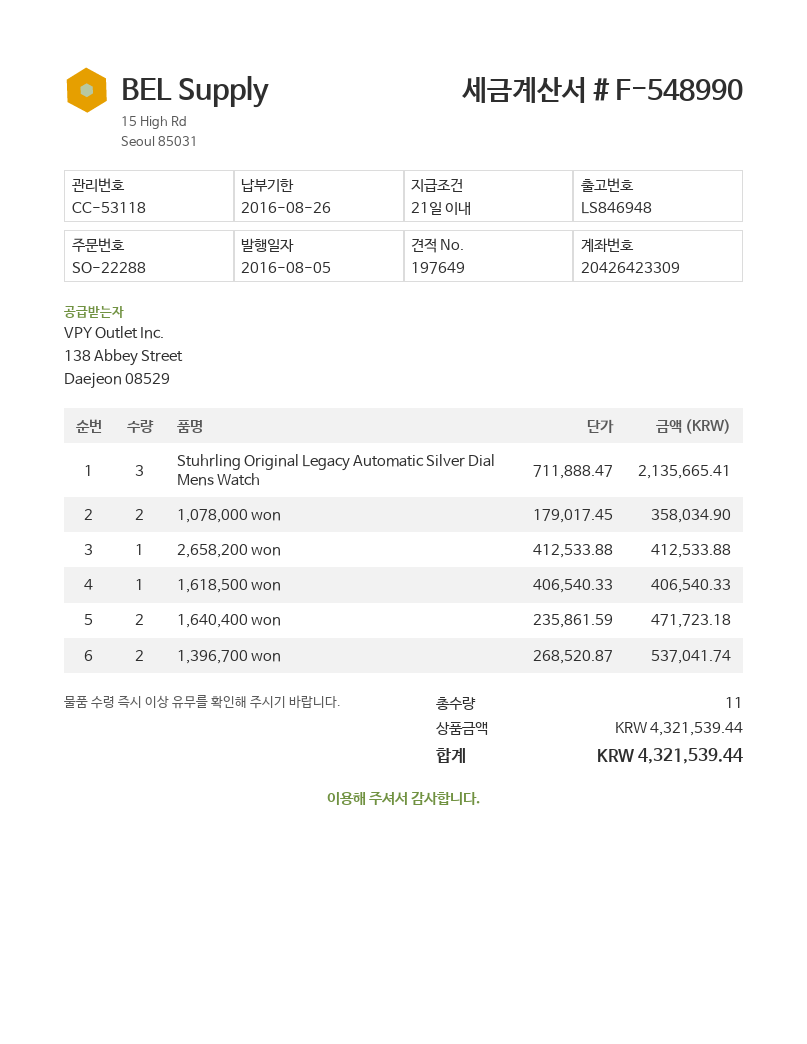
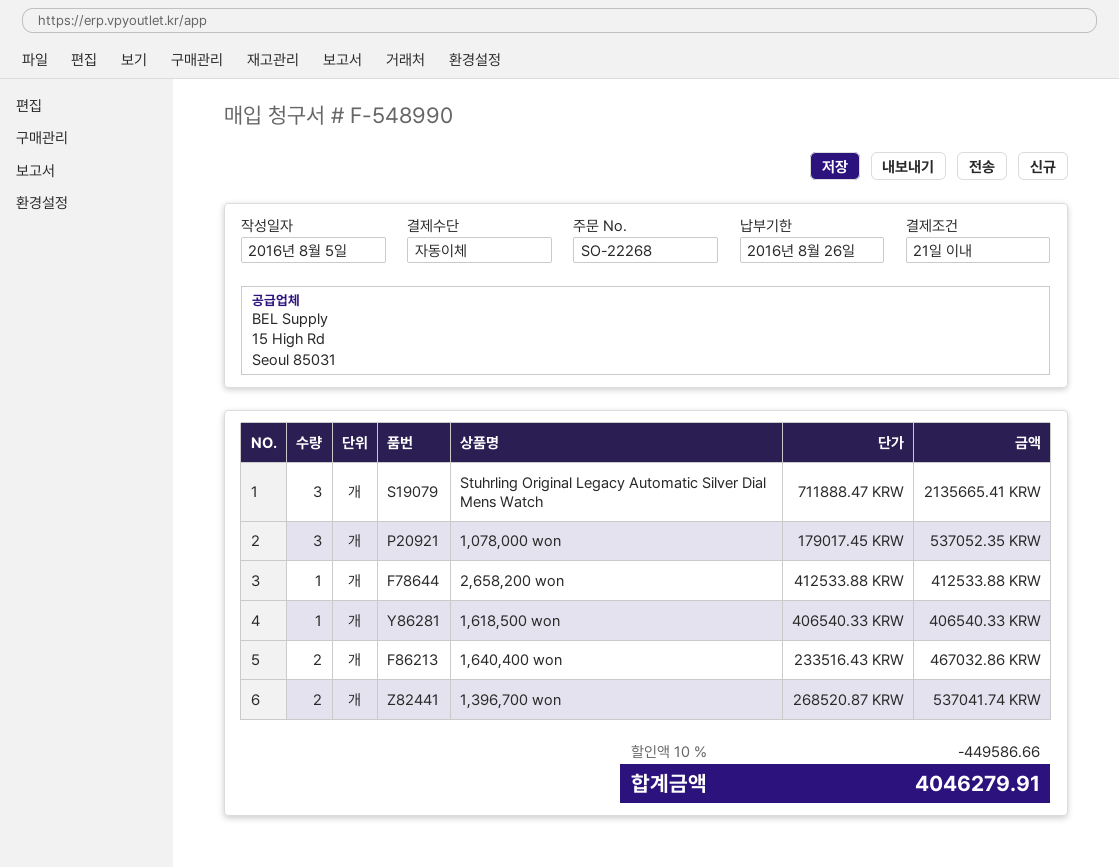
order number: SO-22288 -> SO-22268
1,078,000 won: 2 x 179017.45 = 358034.90 -> 3 x 179017.45 = 537052.35
1,640,400 won: 2 x 235861.59 = 471723.18 -> 2 x 233516.43 = 467032.86
discount: none -> 10% = 449586.66
total: 4321539.44 -> 4046279.91

